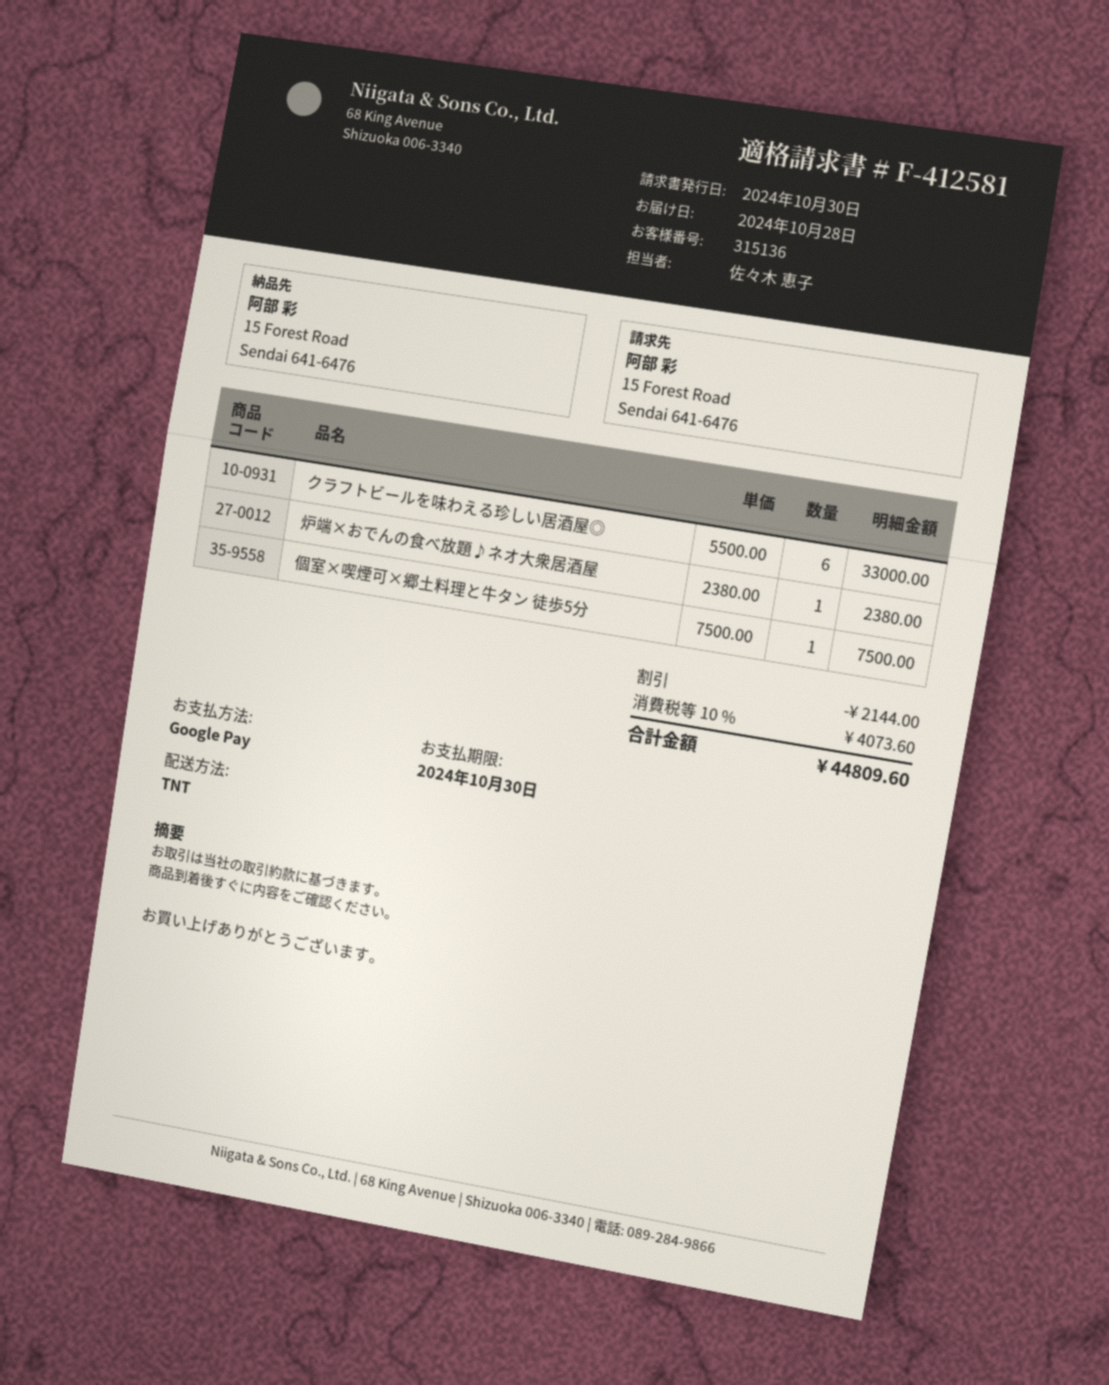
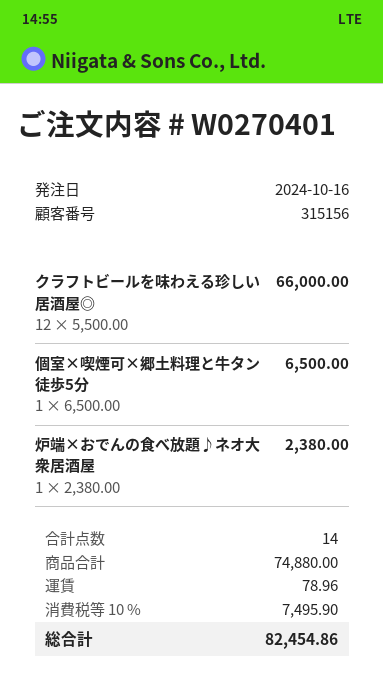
customer number: 315136 -> 315156
クラフトビールを味わえる珍しい居酒屋◎: 6 x 5500.00 = 33000.00 -> 12 x 5500.00 = 66000.00
個室×喫煙可×郷土料理と牛タン 徒歩5分: 1 x 7500.00 = 7500.00 -> 1 x 6500.00 = 6500.00
discount: 2144.00 -> none
shipping: none -> 78.96
tax: 10% = 4073.60 -> 10% = 7495.90
total: 44809.60 -> 82454.86

